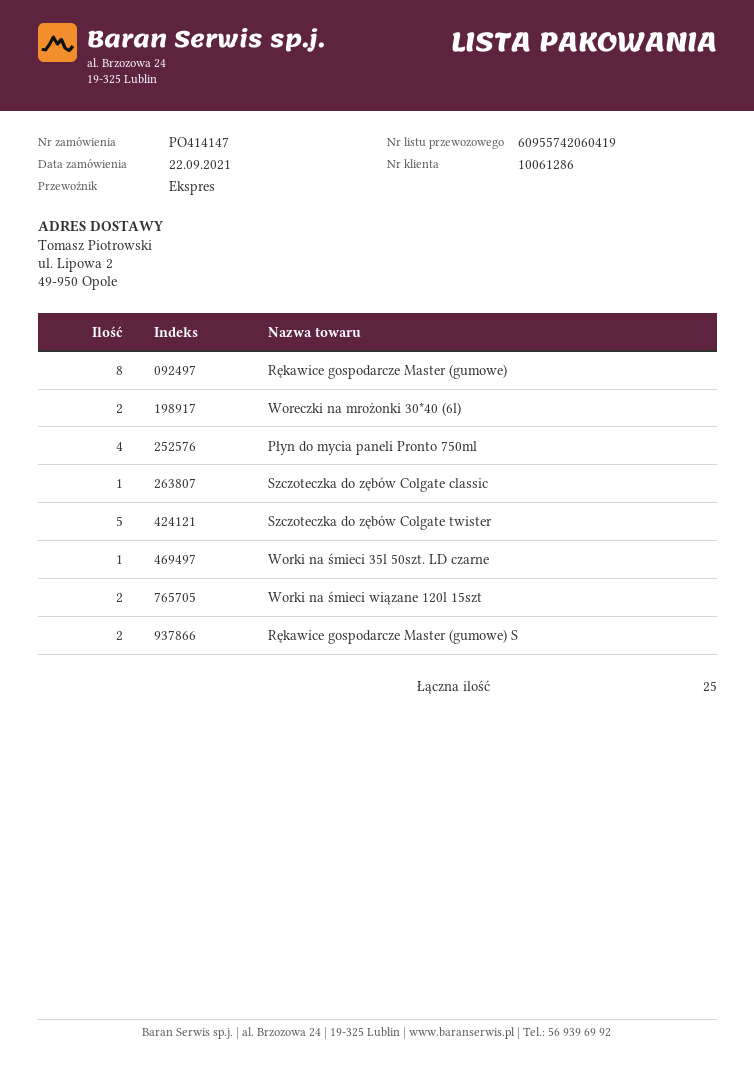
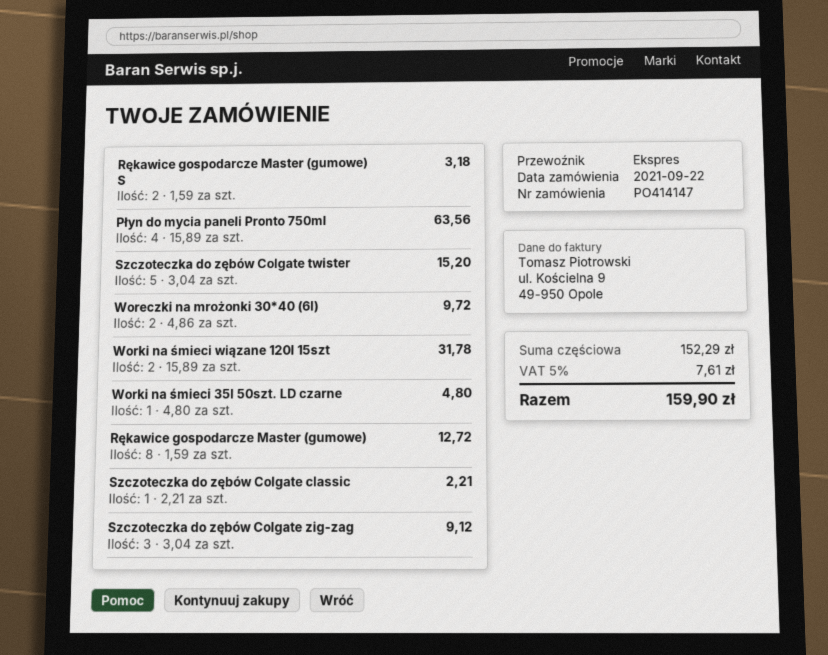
Szczoteczka do zębów Colgate zig-zag: none -> 3

